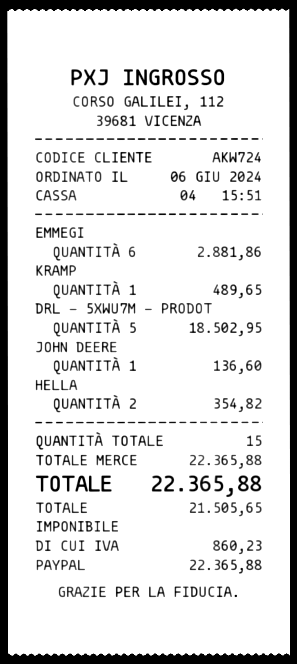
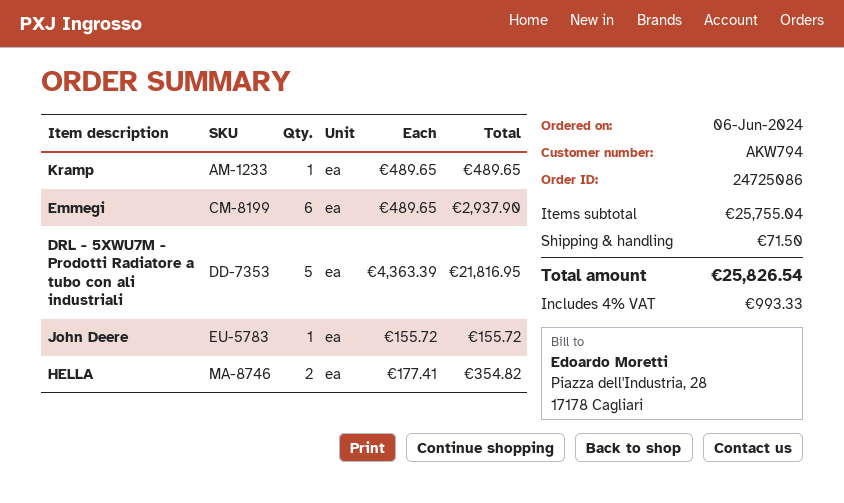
customer number: AKW724 -> AKW794
EMMEGI: 6 for 2881.86 -> 6 for 2937.90
DRL - 5XWU7M - PRODOT: 5 for 18502.95 -> 5 for 21816.95
JOHN DEERE: 1 for 136.60 -> 1 for 155.72
subtotal: 22365.88 -> 25755.04
shipping: none -> 71.50
tax: 860.23 -> 993.33
total: 22365.88 -> 25826.54

